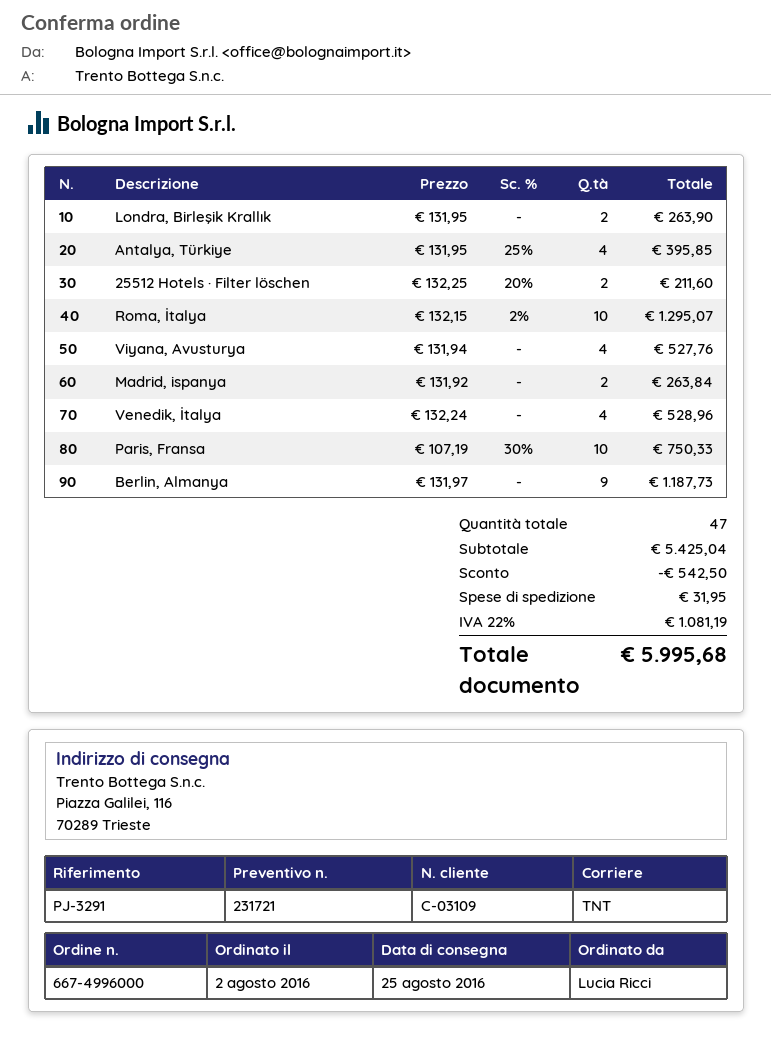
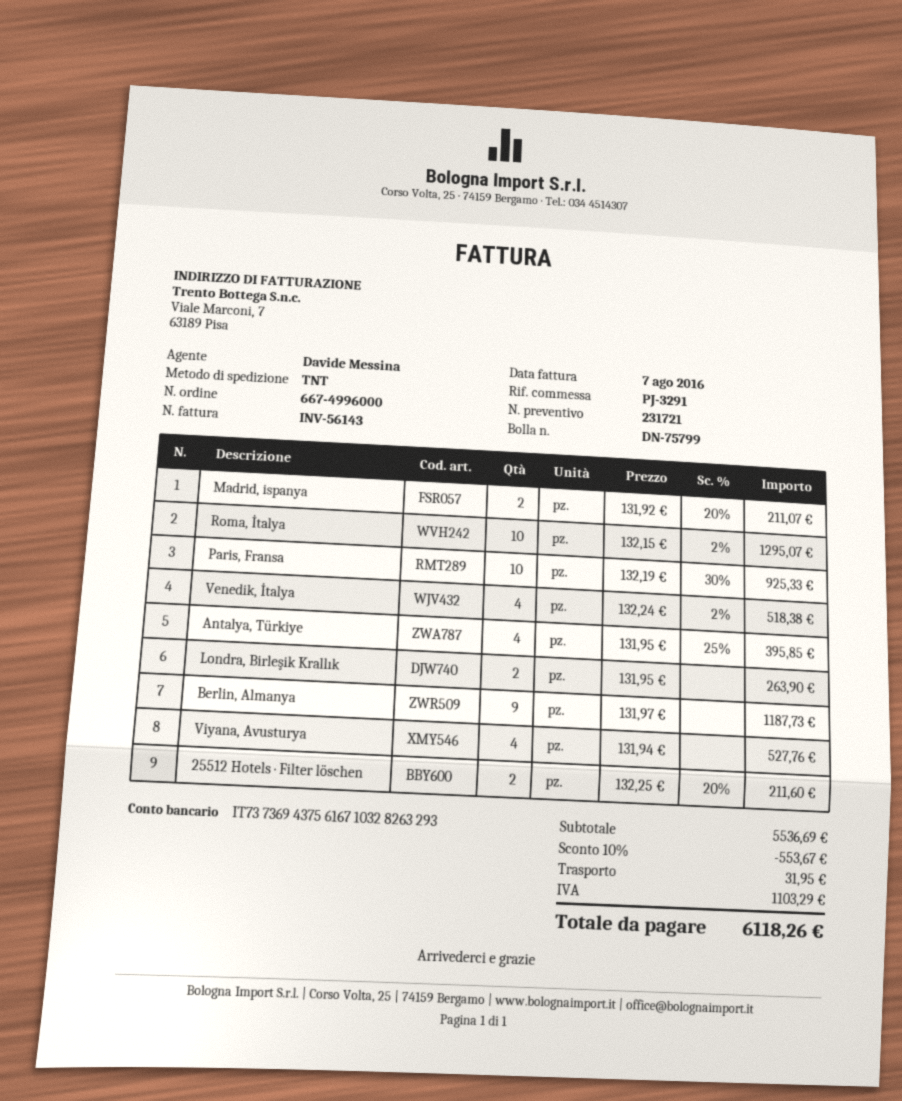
Madrid, ispanya: 2 x 131.92 = 263.84 -> 2 x 131.92 - 20% = 211.07
Venedik, İtalya: 4 x 132.24 = 528.96 -> 4 x 132.24 - 2% = 518.38
Paris, Fransa: 10 x 107.19 - 30% = 750.33 -> 10 x 132.19 - 30% = 925.33
subtotal: 5425.04 -> 5536.69
discount: 542.50 -> 553.67
tax: 1081.19 -> 1103.29
total: 5995.68 -> 6118.26

